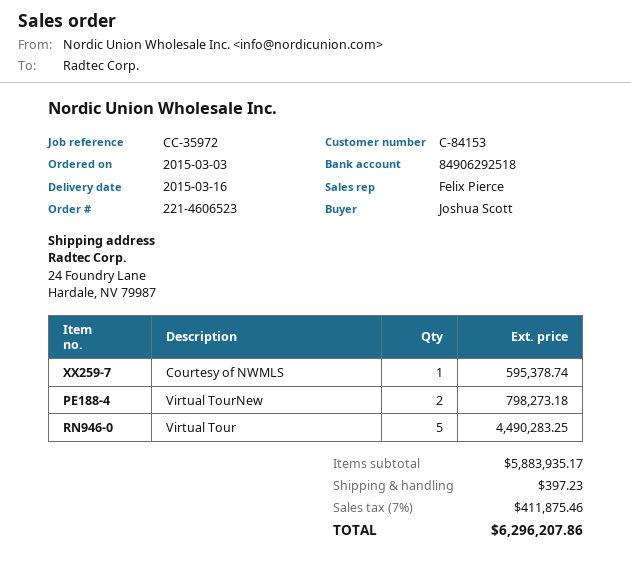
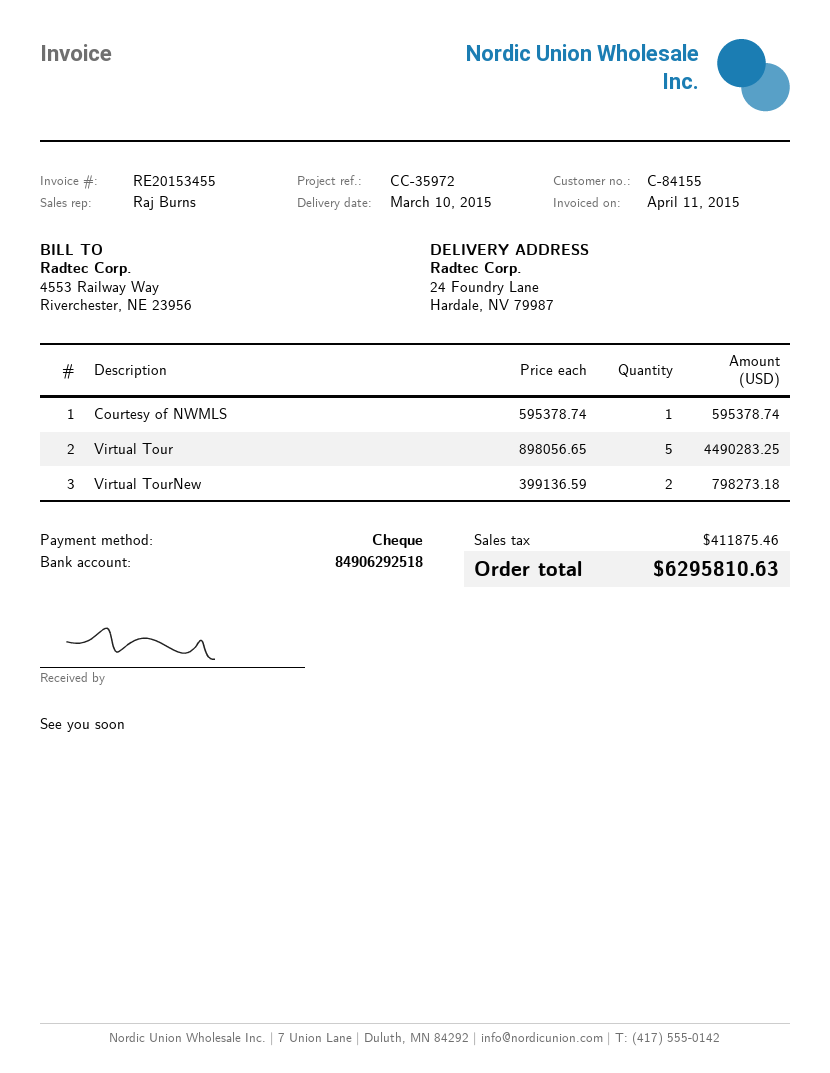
delivery date: 2015-03-16 -> 2015-03-10
customer number: C-84153 -> C-84155
sales rep: Felix Pierce -> Raj Burns
shipping: 397.23 -> none
total: 6296207.86 -> 6295810.63

